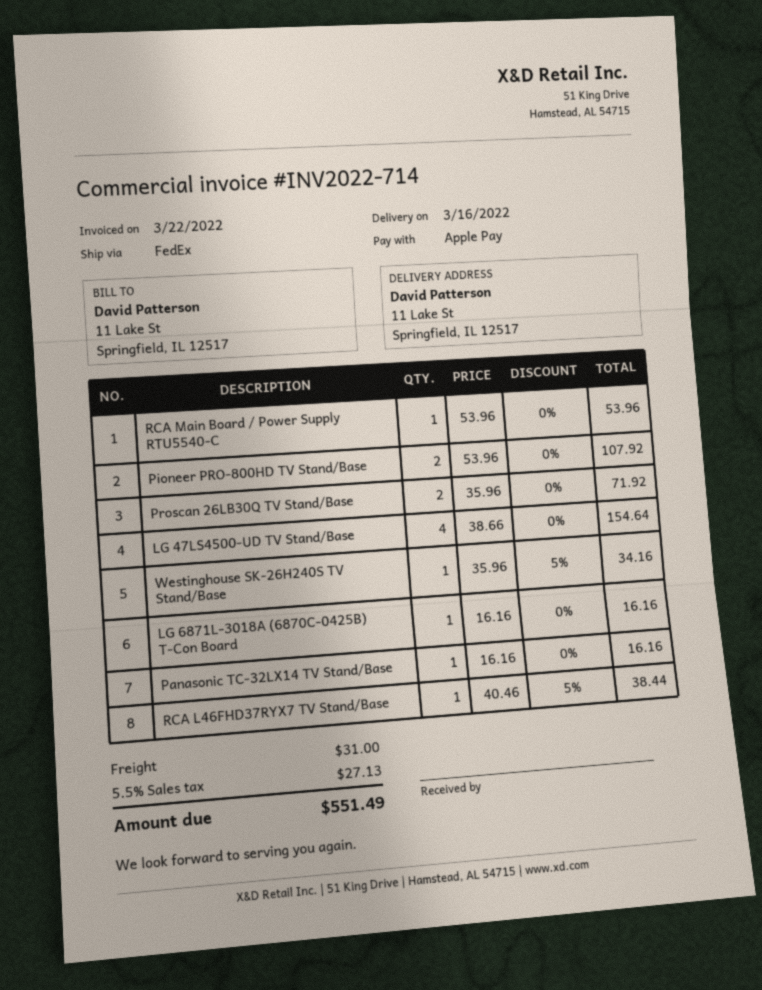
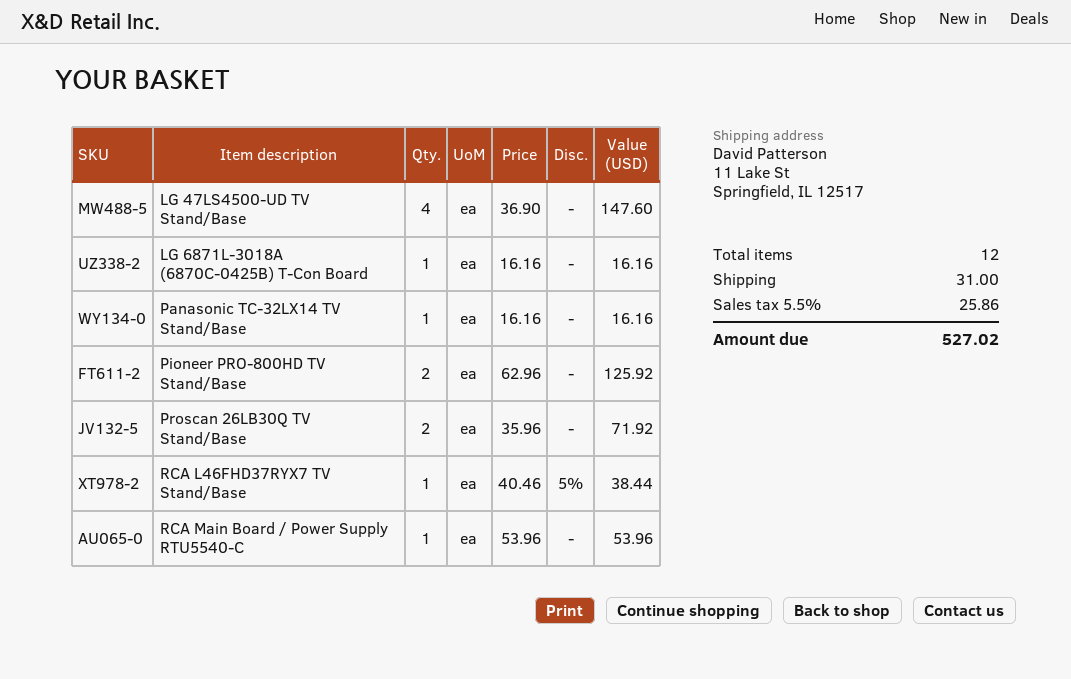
Pioneer PRO-800HD TV Stand/Base: 2 x 53.96 = 107.92 -> 2 x 62.96 = 125.92
LG 47LS4500-UD TV Stand/Base: 4 x 38.66 = 154.64 -> 4 x 36.90 = 147.60
Westinghouse SK-26H240S TV Stand/Base: 1 x 35.96 - 5% = 34.16 -> none
tax: 5.5% = 27.13 -> 5.5% = 25.86
total: 551.49 -> 527.02

